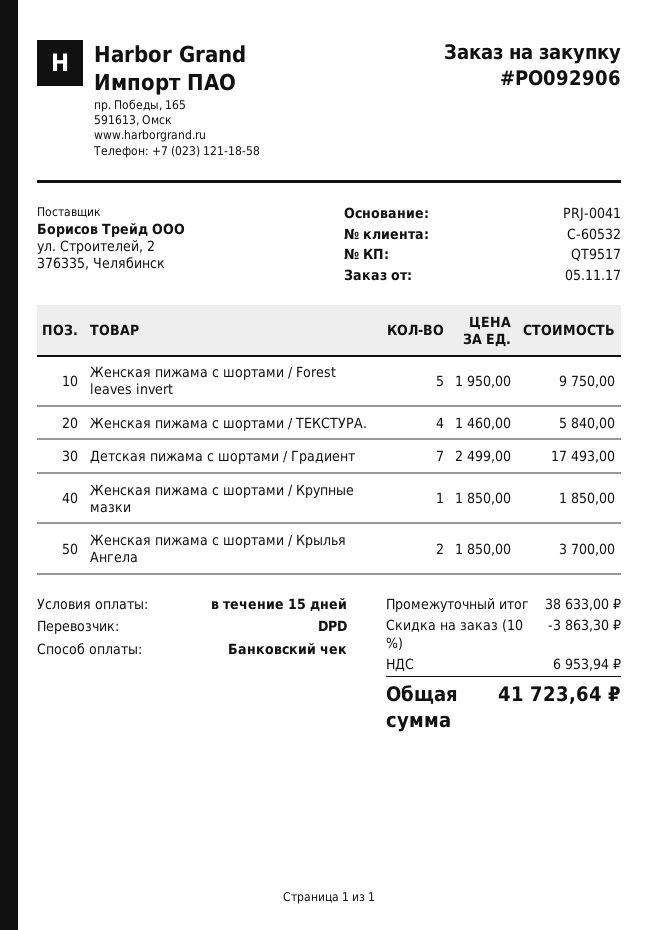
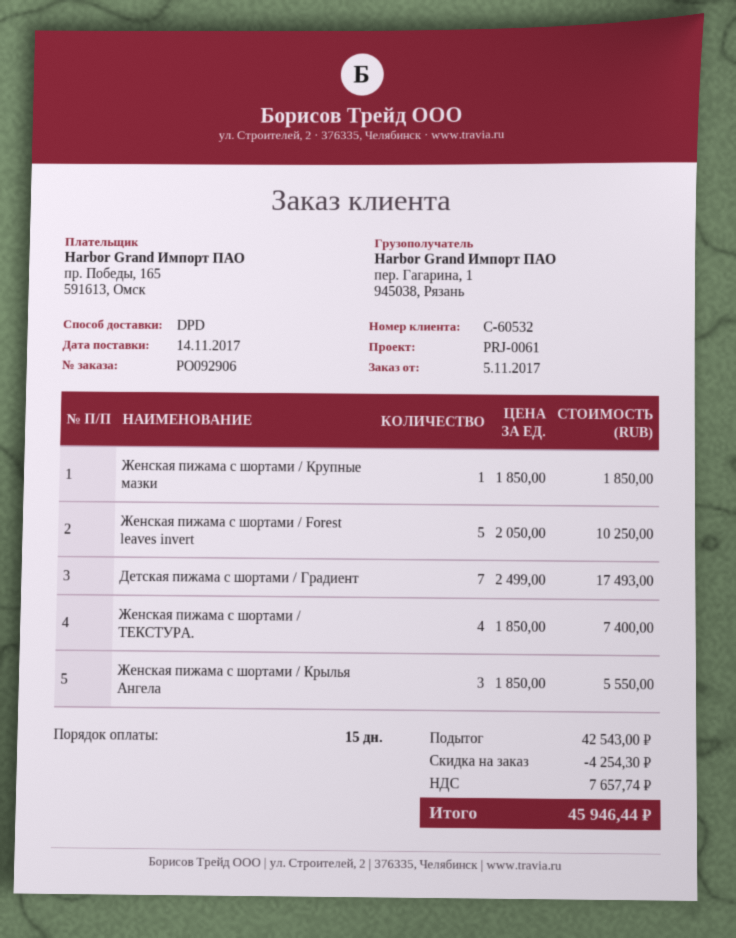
reference: PRJ-0041 -> PRJ-0061
Женская пижама с шортами / Forest leaves invert: 5 x 1950.00 = 9750.00 -> 5 x 2050.00 = 10250.00
Женская пижама с шортами / ТЕКСТУРА.: 4 x 1460.00 = 5840.00 -> 4 x 1850.00 = 7400.00
Женская пижама с шортами / Крылья Ангела: 2 x 1850.00 = 3700.00 -> 3 x 1850.00 = 5550.00
subtotal: 38633.00 -> 42543.00
discount: 3863.30 -> 4254.30
tax: 6953.94 -> 7657.74
total: 41723.64 -> 45946.44

